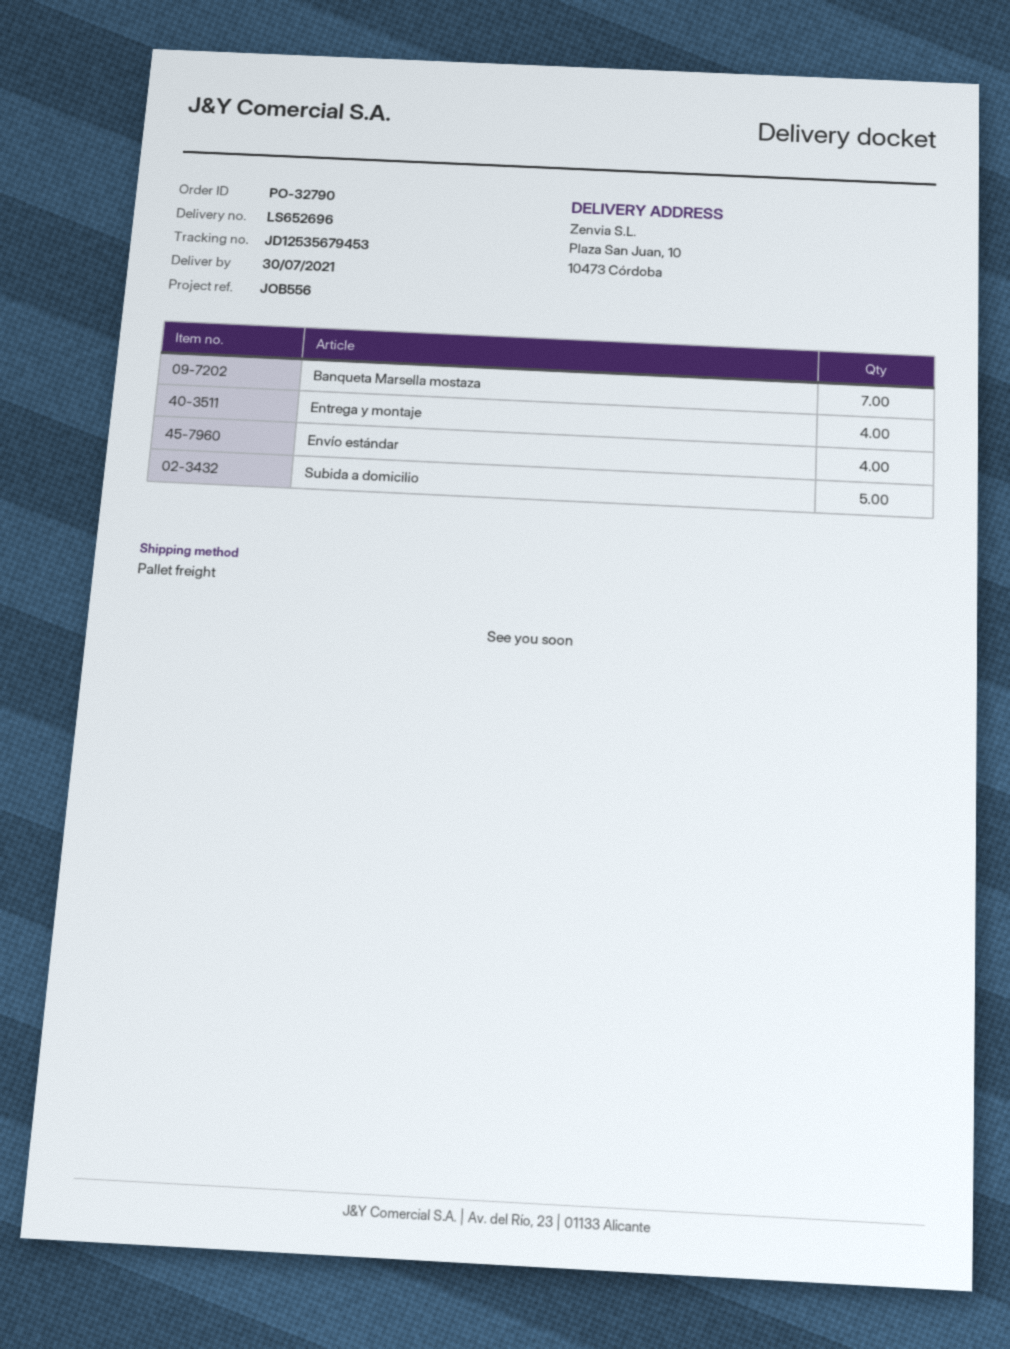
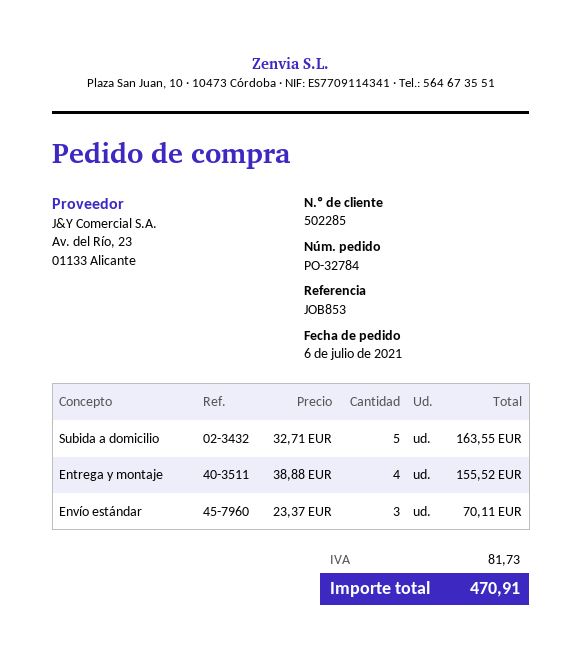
order number: PO-32790 -> PO-32784
reference: JOB556 -> JOB853
Banqueta Marsella mostaza: 7 -> none
Envío estándar: 4 -> 3

